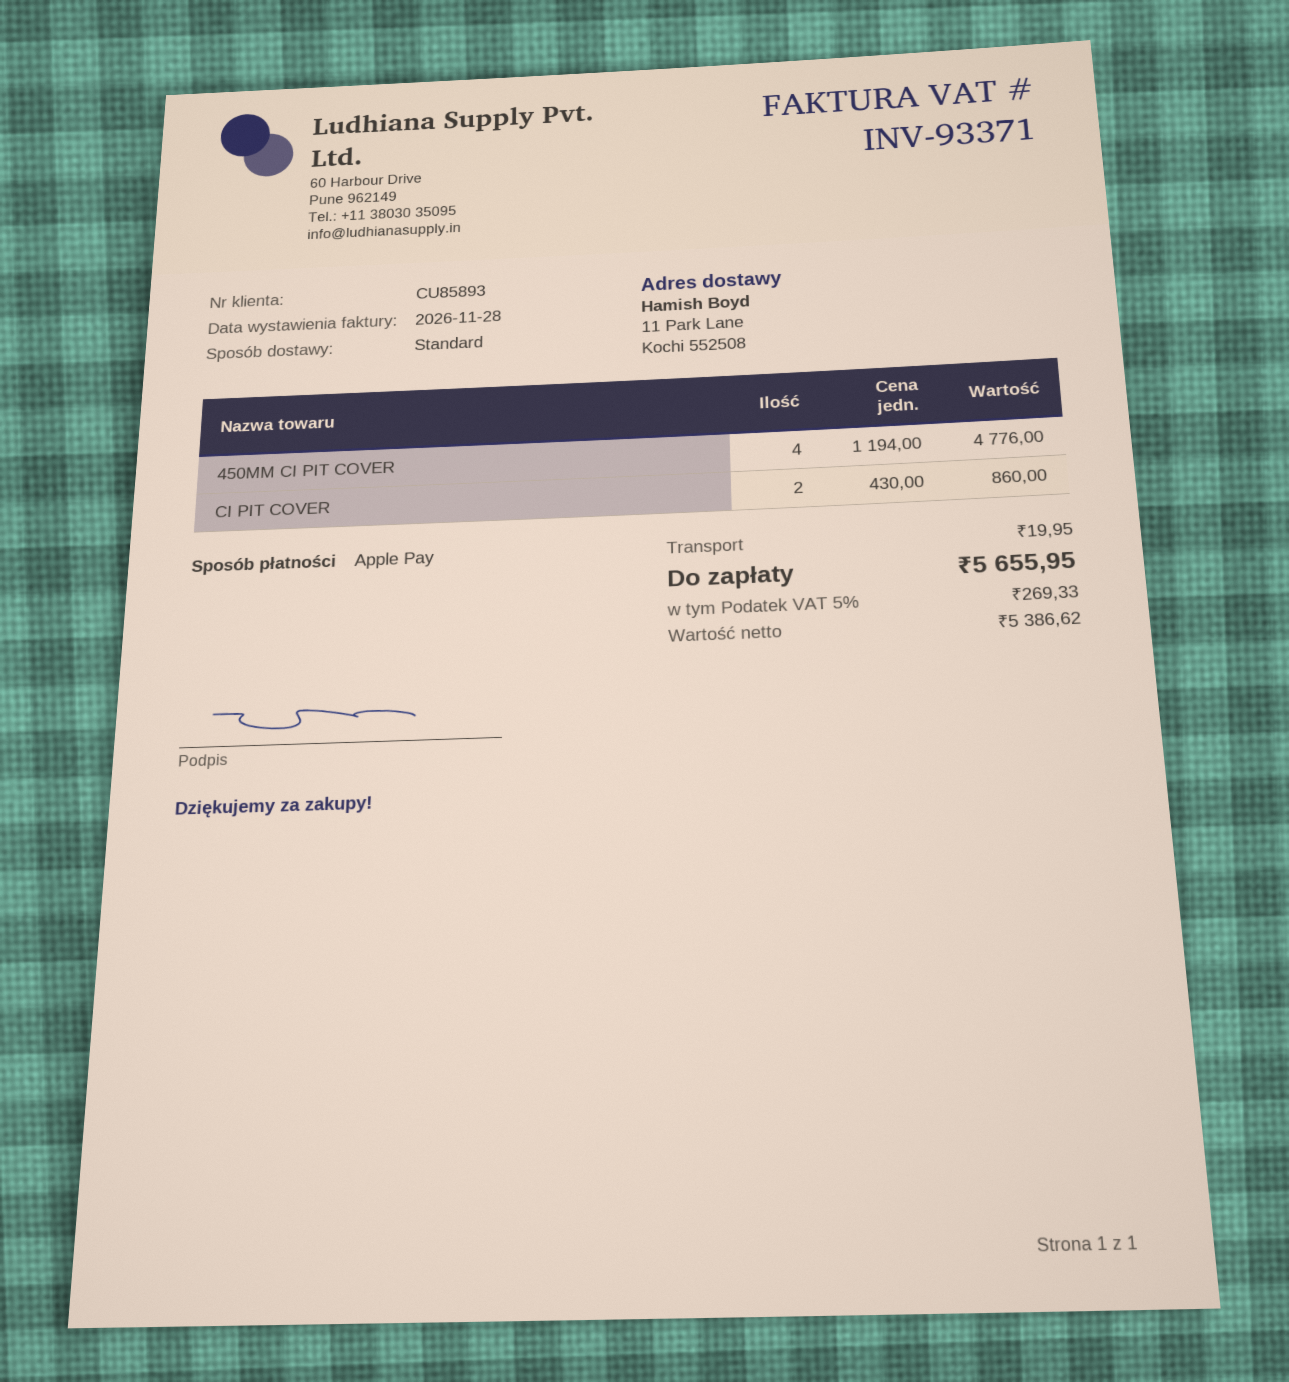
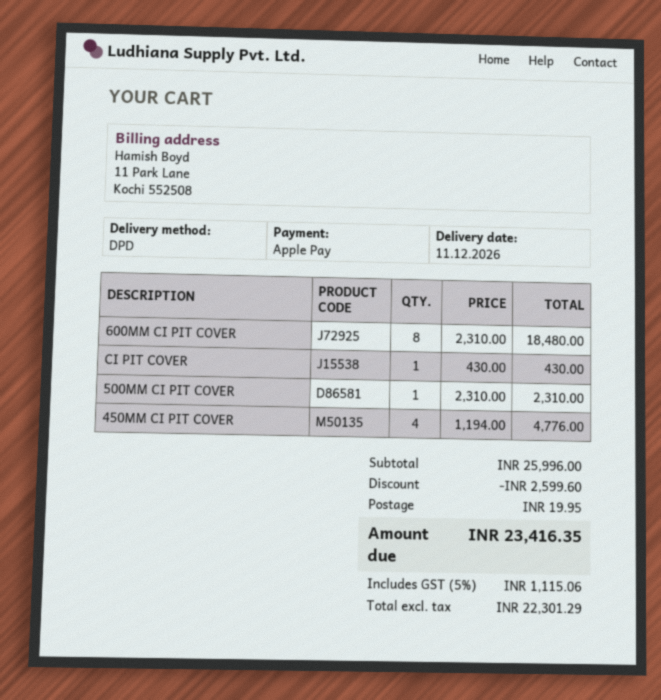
shipping method: standard -> DPD
CI PIT COVER: 2 x 430.00 = 860.00 -> 1 x 430.00 = 430.00
600MM CI PIT COVER: none -> 8 x 2310.00 = 18480.00
500MM CI PIT COVER: none -> 1 x 2310.00 = 2310.00
discount: none -> 2599.60
net: 5386.62 -> 22301.29
tax: 5% = 269.33 -> 5% = 1115.06
total: 5655.95 -> 23416.35

